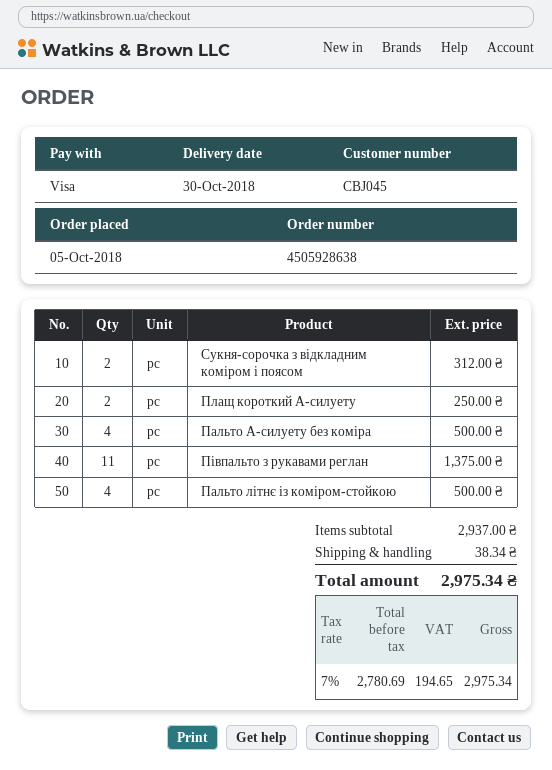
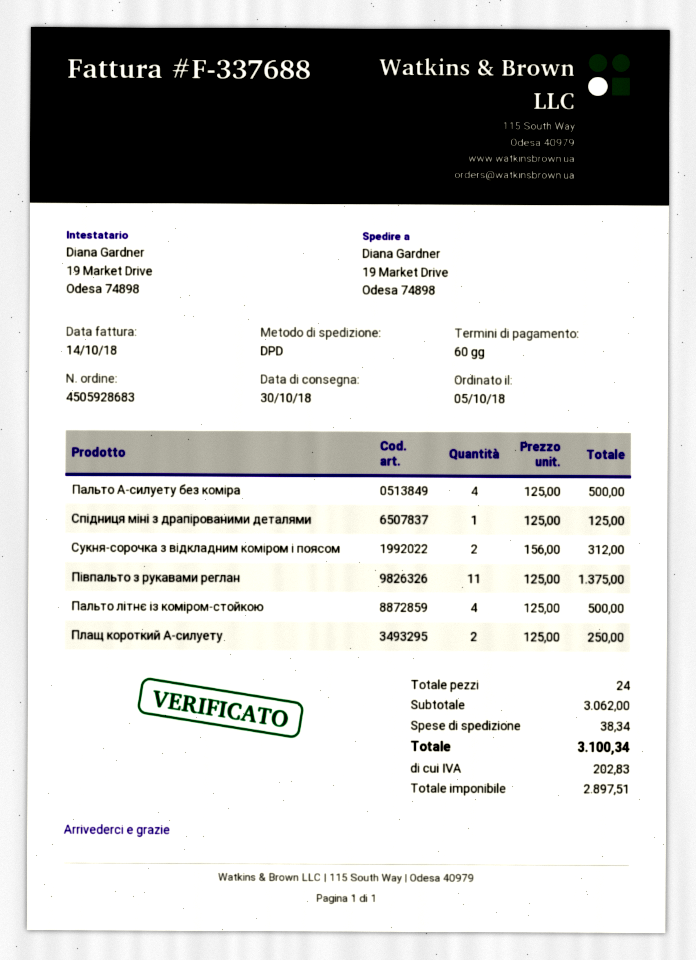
order number: 4505928638 -> 4505928683
Спідниця міні з драпірованими деталями: none -> 1 for 125.00
subtotal: 2937.00 -> 3062.00
net: 2780.69 -> 2897.51
tax: 194.65 -> 202.83
total: 2975.34 -> 3100.34

